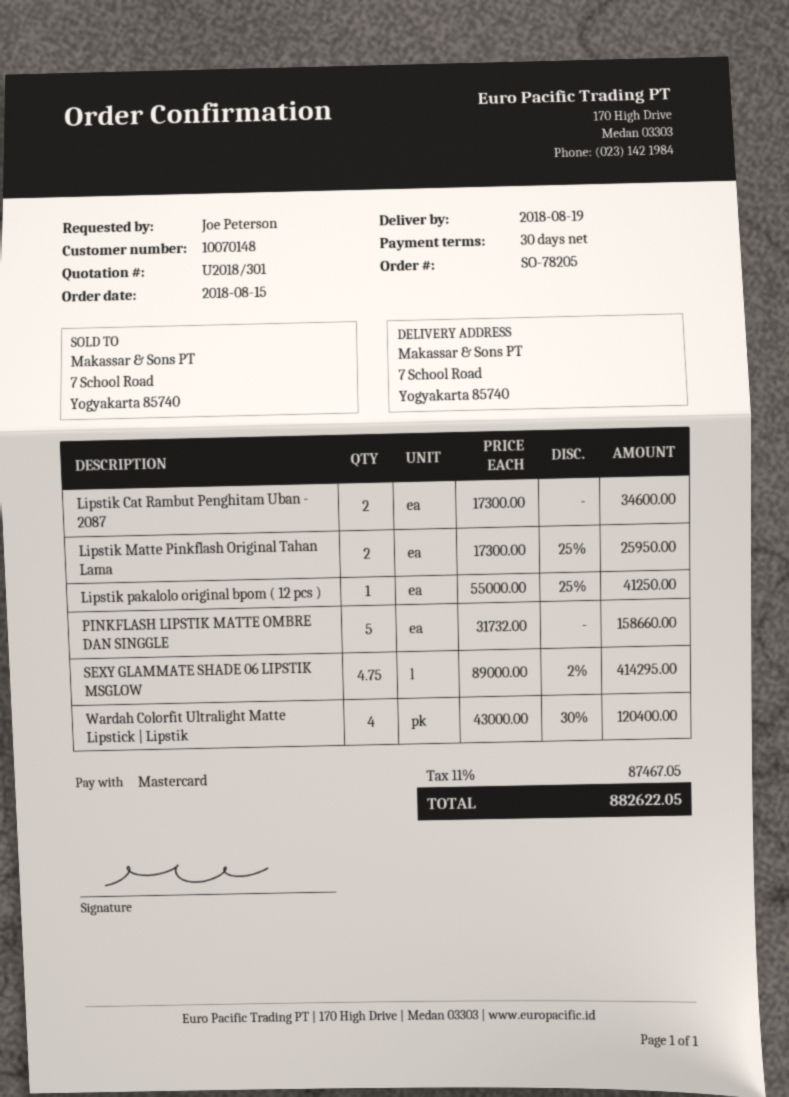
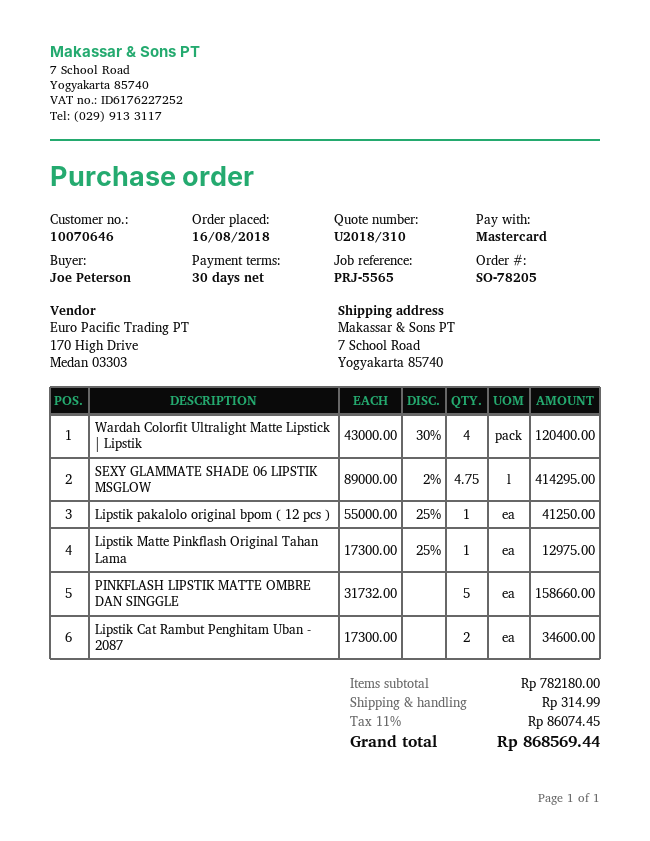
quote number: U2018/301 -> U2018/310
order date: 2018-08-15 -> 2018-08-16
customer number: 10070148 -> 10070646
Lipstik Matte Pinkflash Original Tahan Lama: 2 x 17300.00 - 25% = 25950.00 -> 1 x 17300.00 - 25% = 12975.00
shipping: none -> 314.99
tax: 11% = 87467.05 -> 11% = 86074.45
total: 882622.05 -> 868569.44

